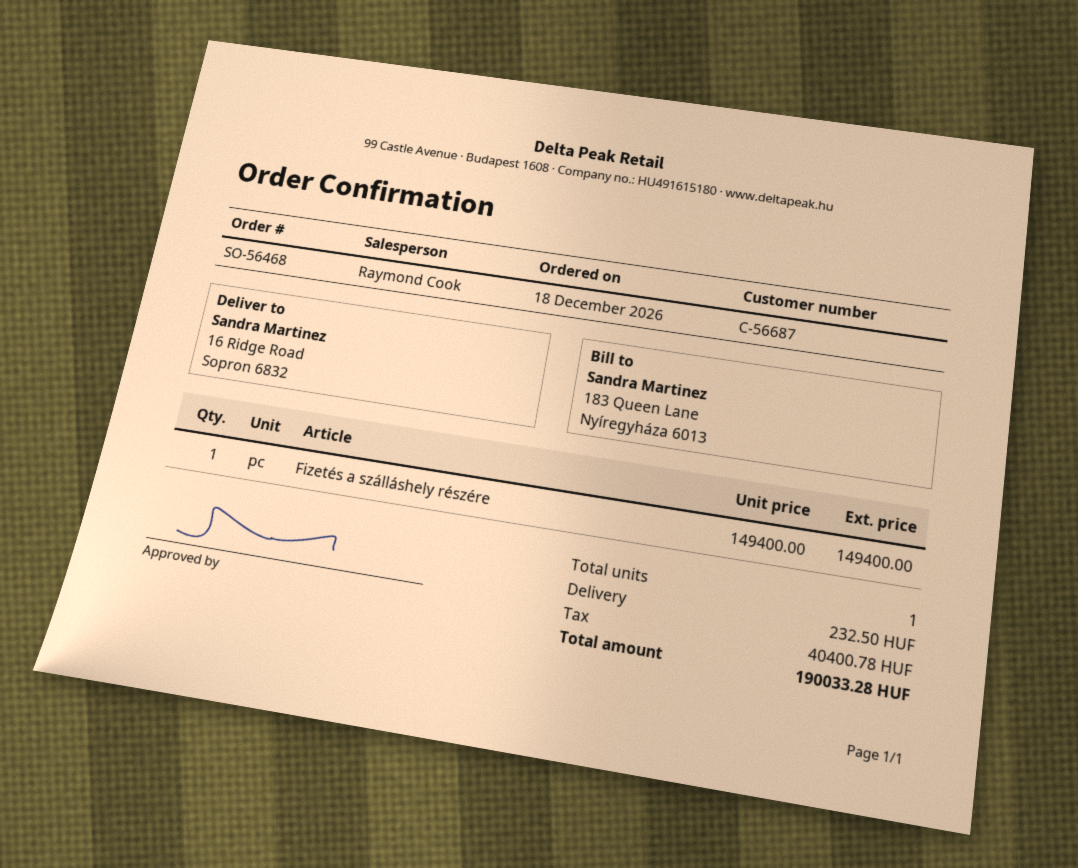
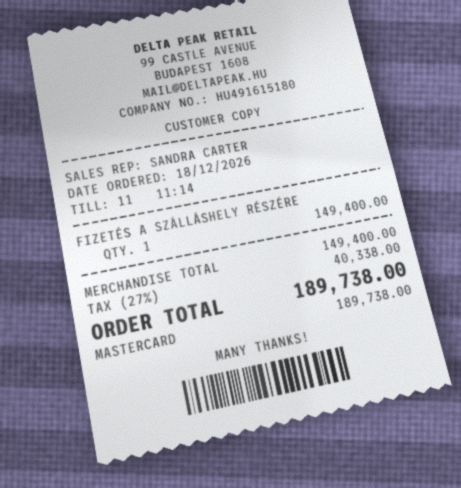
sales rep: Raymond Cook -> SANDRA CARTER
shipping: 232.50 -> none
tax: 40400.78 -> 40338.00
total: 190033.28 -> 189738.00

